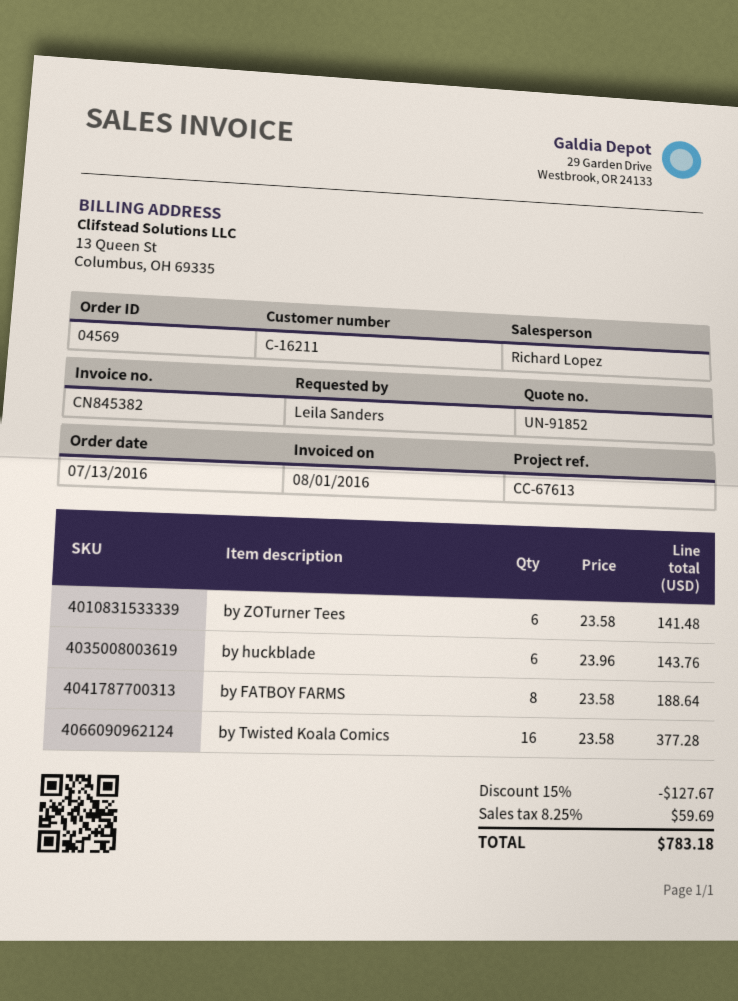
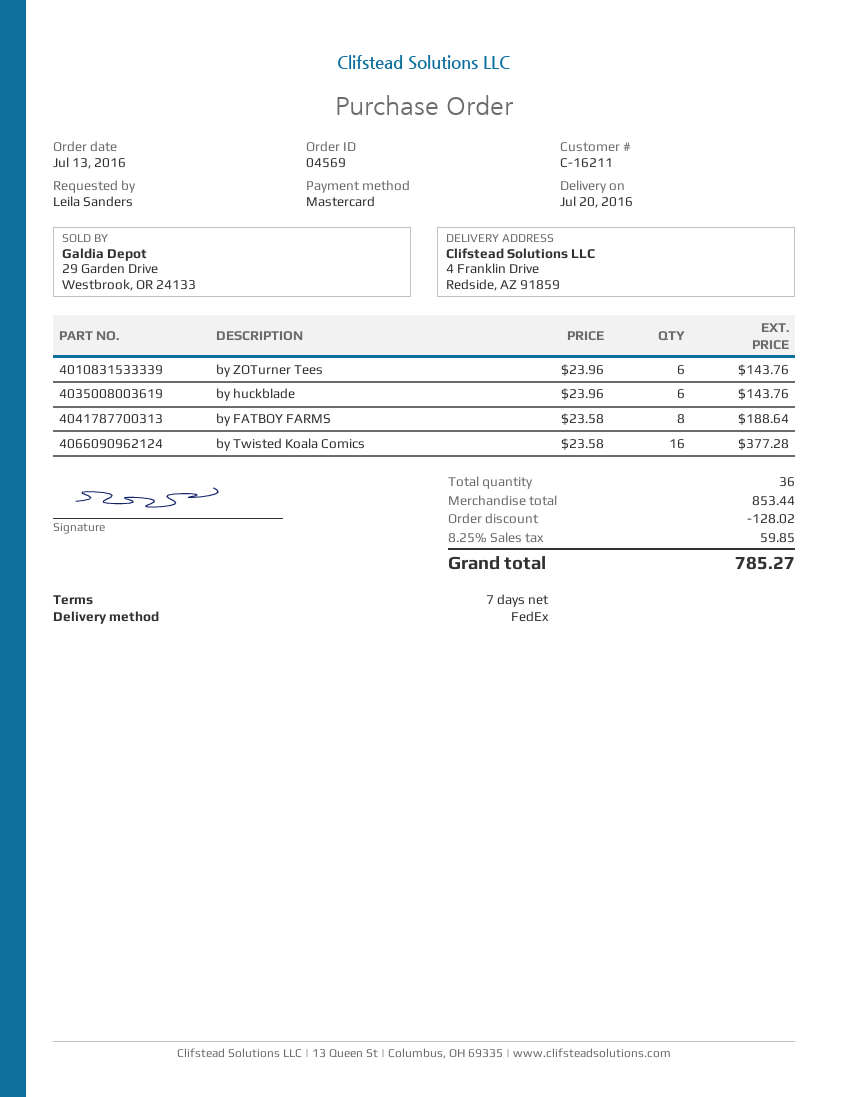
by ZOTurner Tees: 6 x 23.58 = 141.48 -> 6 x 23.96 = 143.76
discount: 127.67 -> 128.02
tax: 8.25% = 59.69 -> 8.25% = 59.85
total: 783.18 -> 785.27

